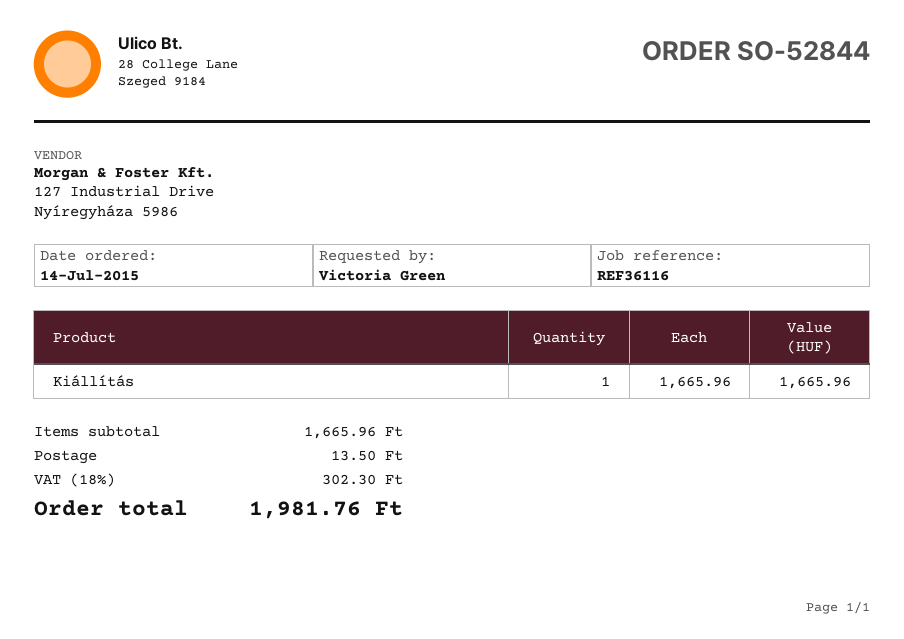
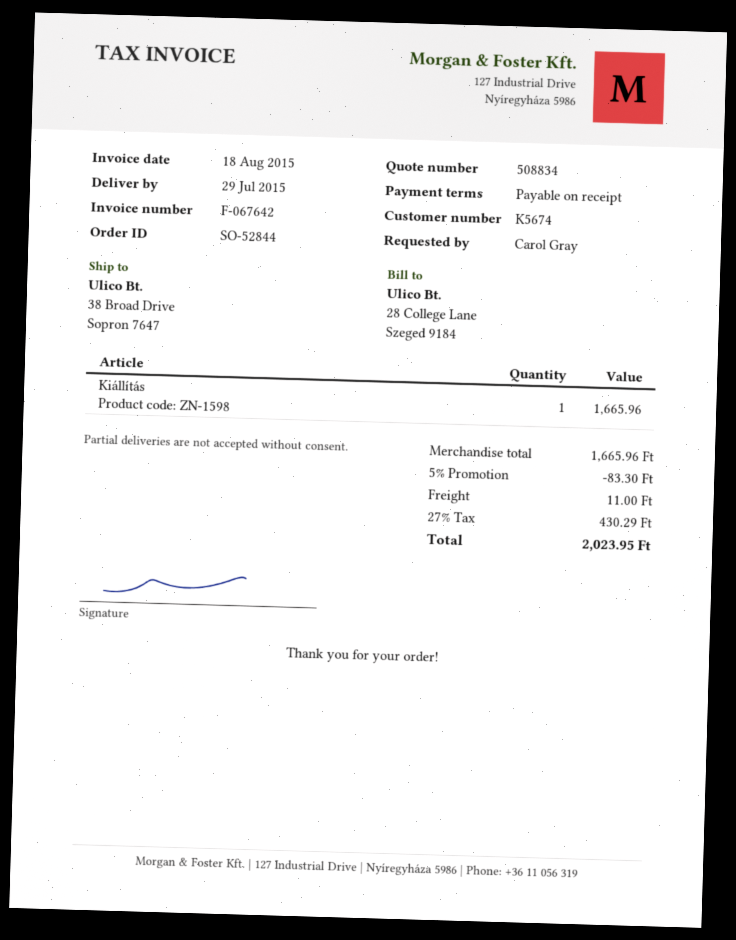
ordered by: Victoria Green -> Carol Gray
discount: none -> 5% = 83.30
shipping: 13.50 -> 11.00
tax: 18% = 302.30 -> 27% = 430.29
total: 1981.76 -> 2023.95

